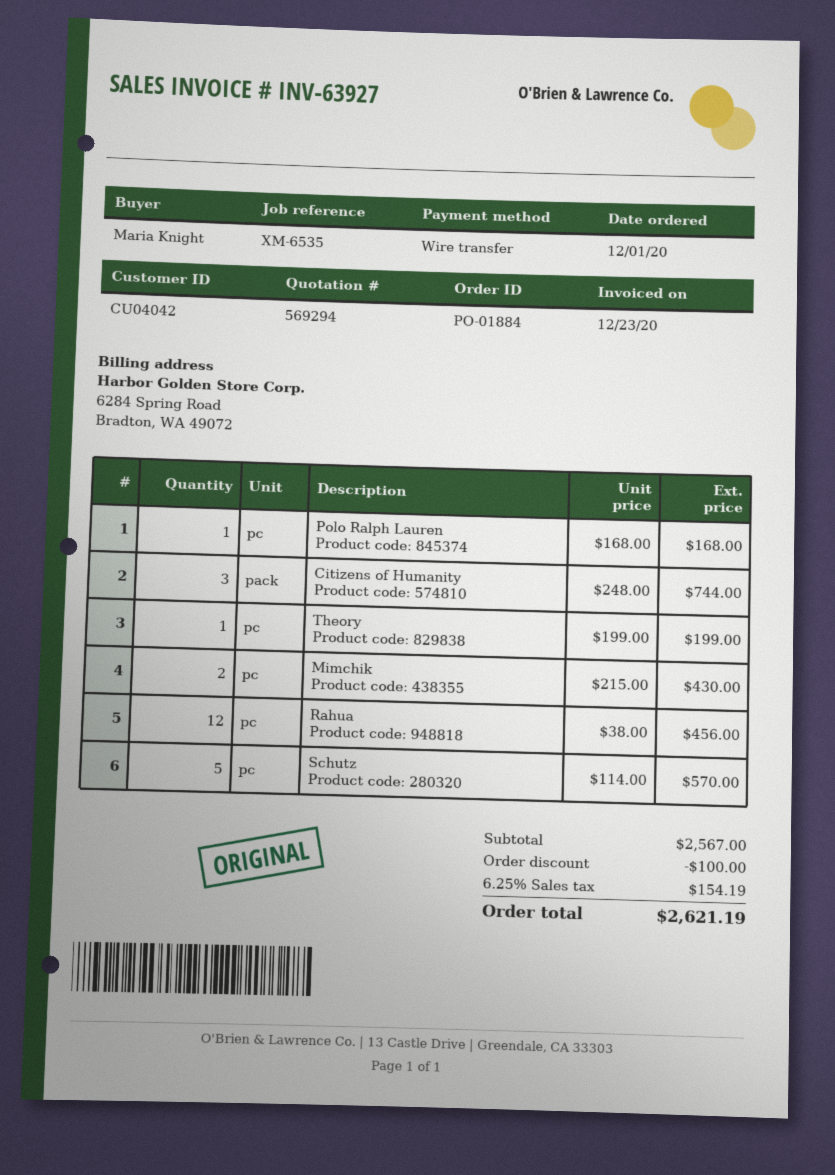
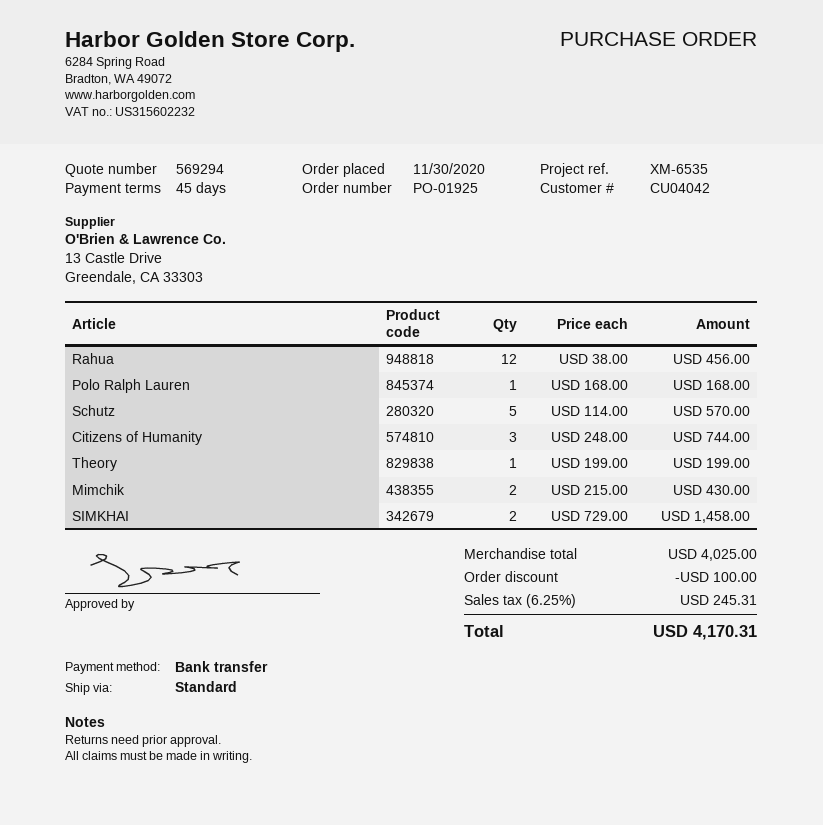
order number: PO-01884 -> PO-01925
order date: 2020-12-01 -> 2020-11-30
SIMKHAI: none -> 2 x 729.00 = 1458.00
subtotal: 2567.00 -> 4025.00
tax: 6.25% = 154.19 -> 6.25% = 245.31
total: 2621.19 -> 4170.31

